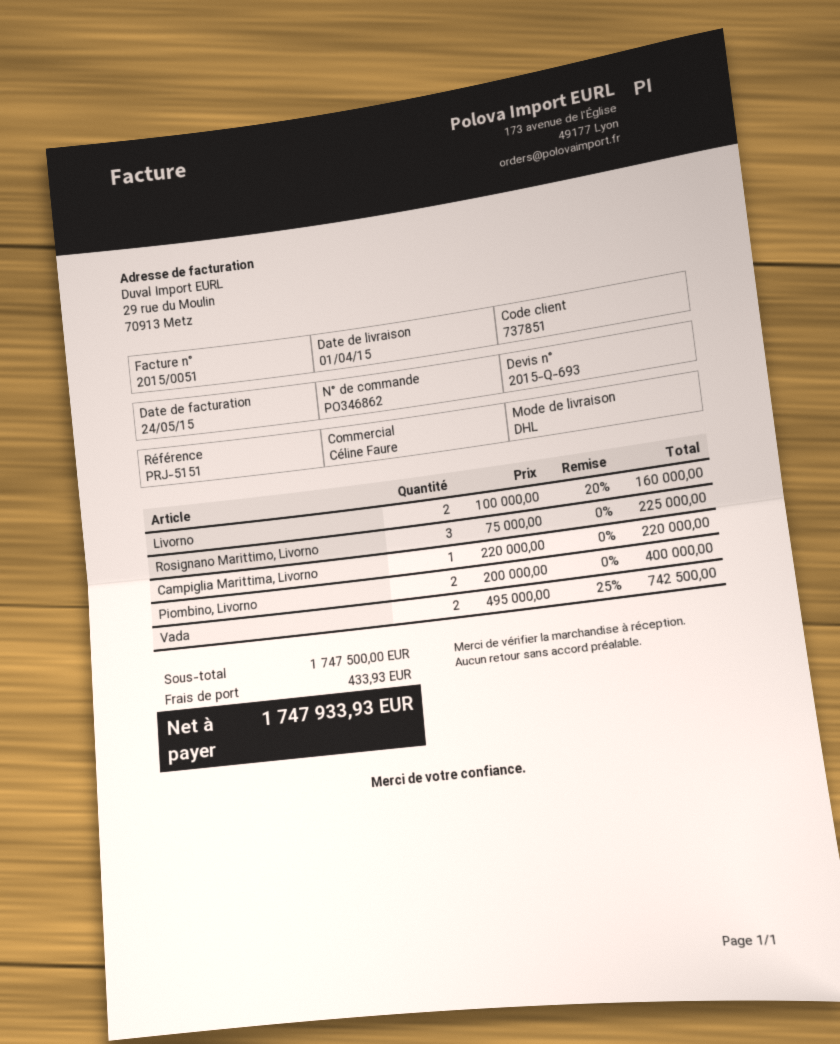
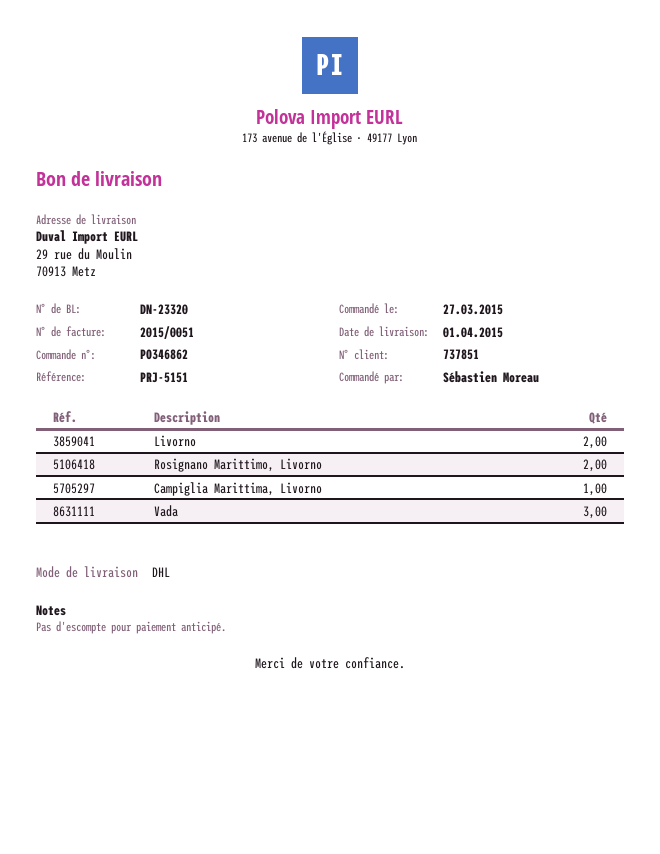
Rosignano Marittimo, Livorno: 3 -> 2
Piombino, Livorno: 2 -> none
Vada: 2 -> 3

